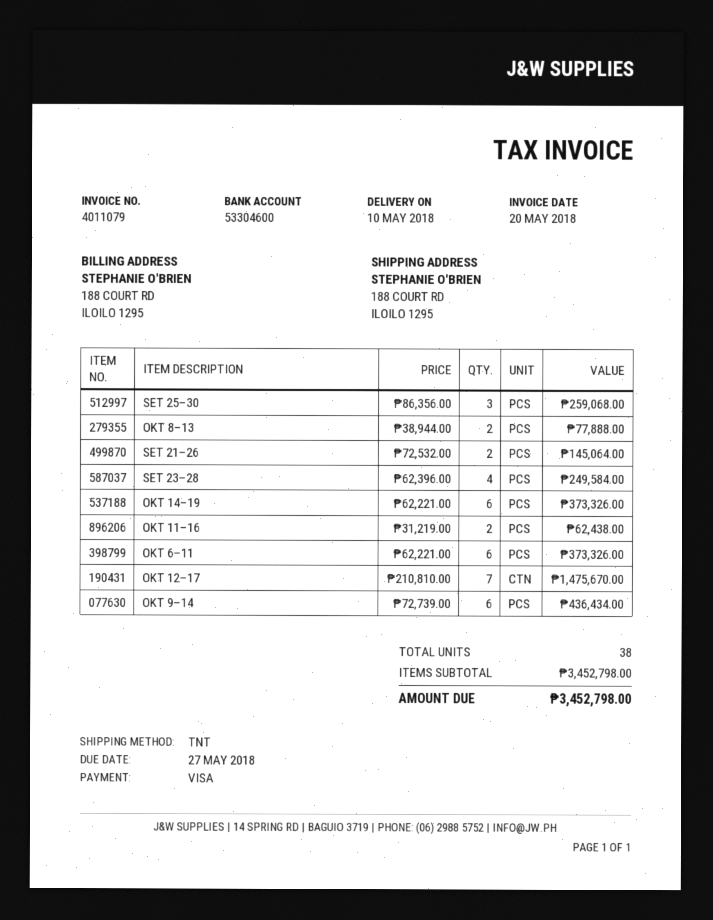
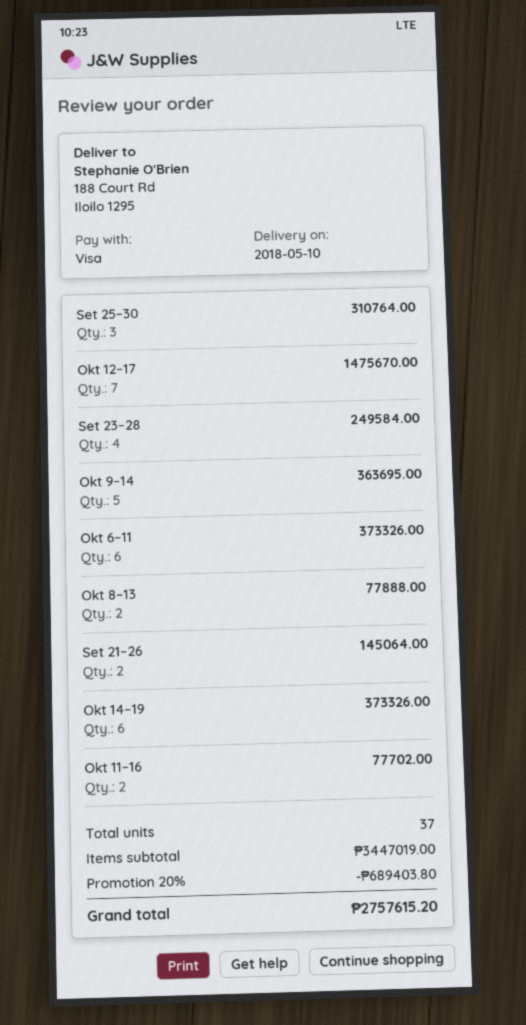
SET 25–30: 3 for 259068.00 -> 3 for 310764.00
OKT 11–16: 2 for 62438.00 -> 2 for 77702.00
OKT 9–14: 6 for 436434.00 -> 5 for 363695.00
total quantity: 38 -> 37
subtotal: 3452798.00 -> 3447019.00
discount: none -> 20% = 689403.80
total: 3452798.00 -> 2757615.20

